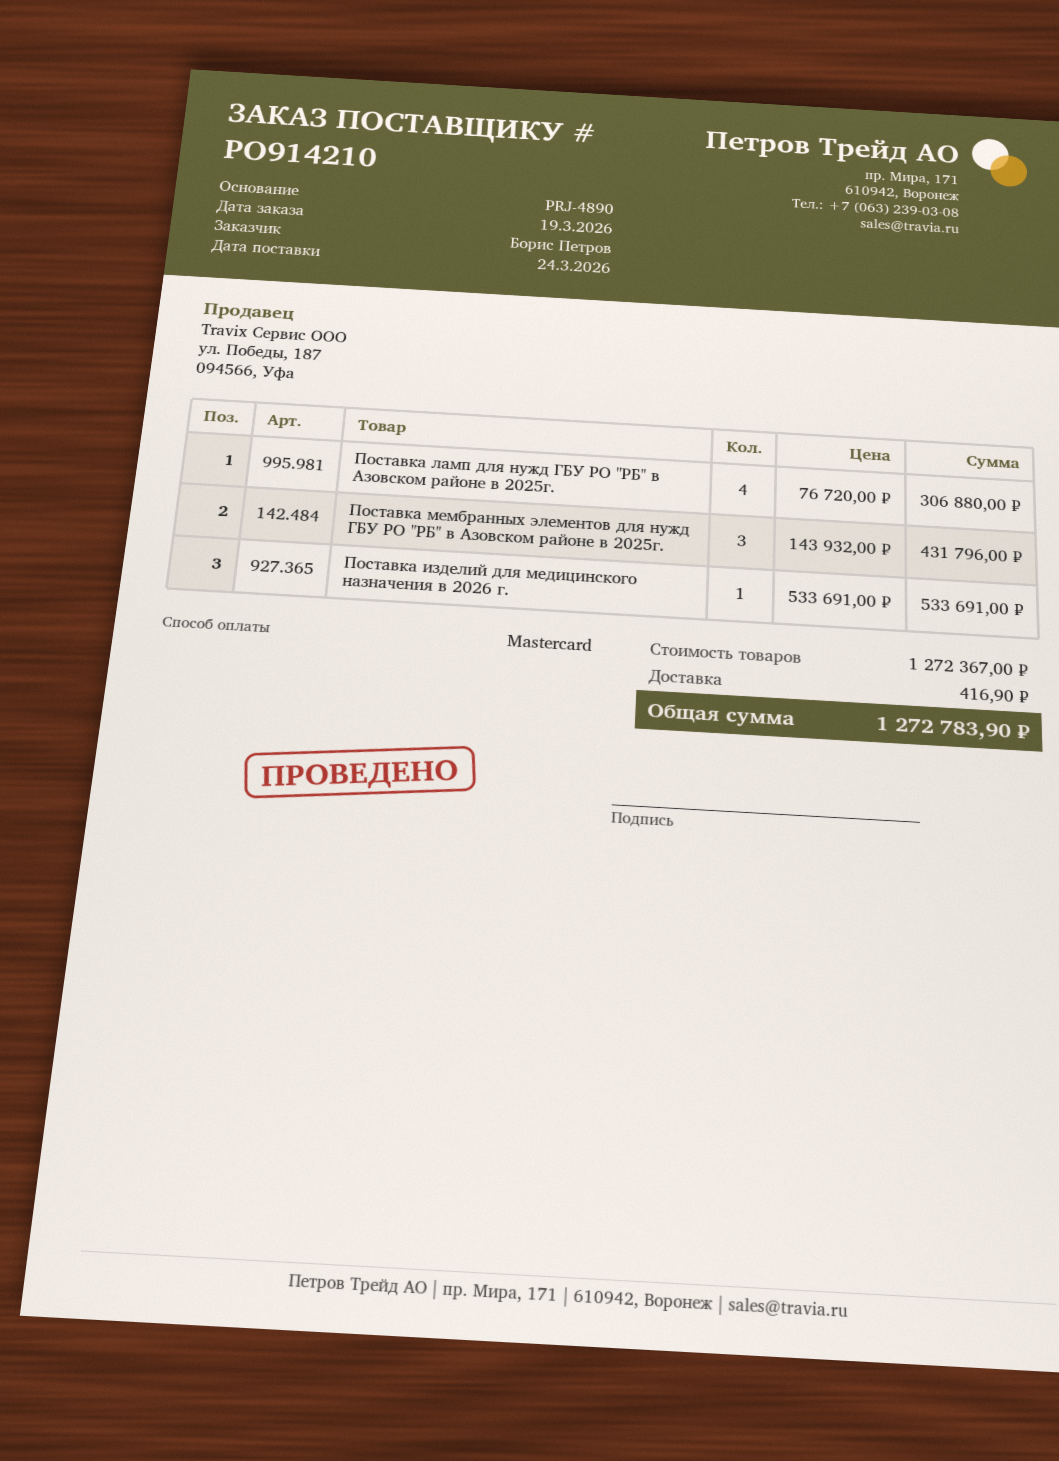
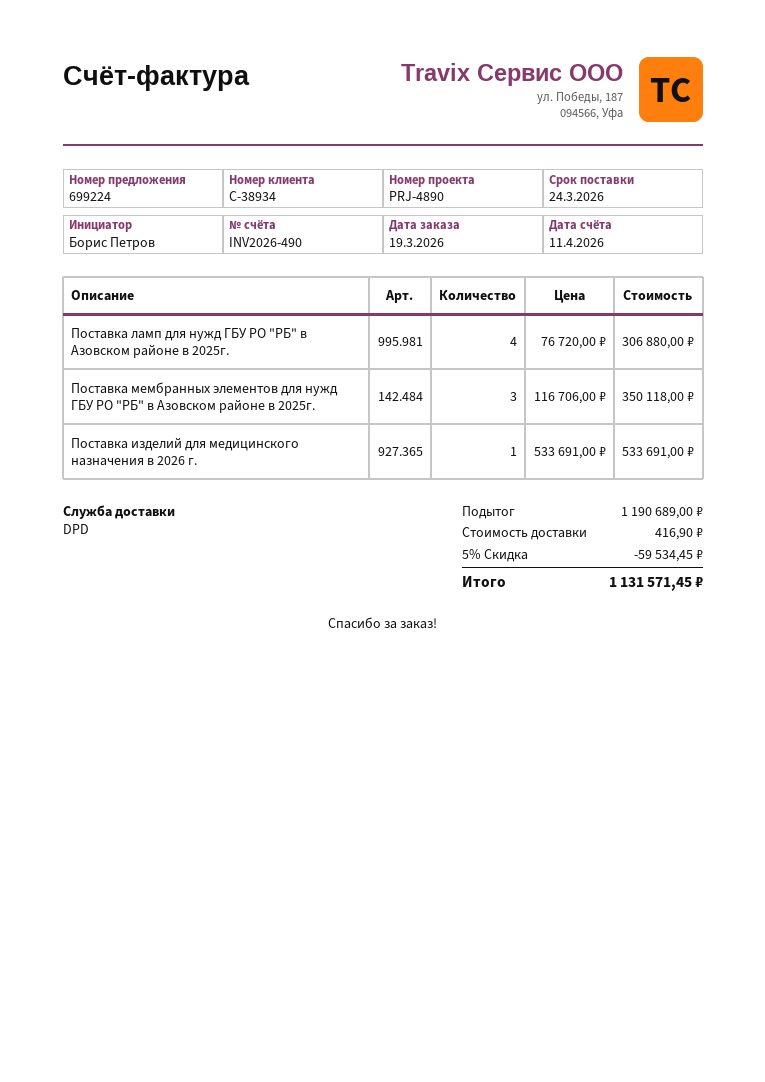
Поставка мембранных элементов для нужд ГБУ РО "РБ" в Азовском районе в 2025г.: 3 x 143932.00 = 431796.00 -> 3 x 116706.00 = 350118.00
subtotal: 1272367.00 -> 1190689.00
discount: none -> 5% = 59534.45
total: 1272783.90 -> 1131571.45

